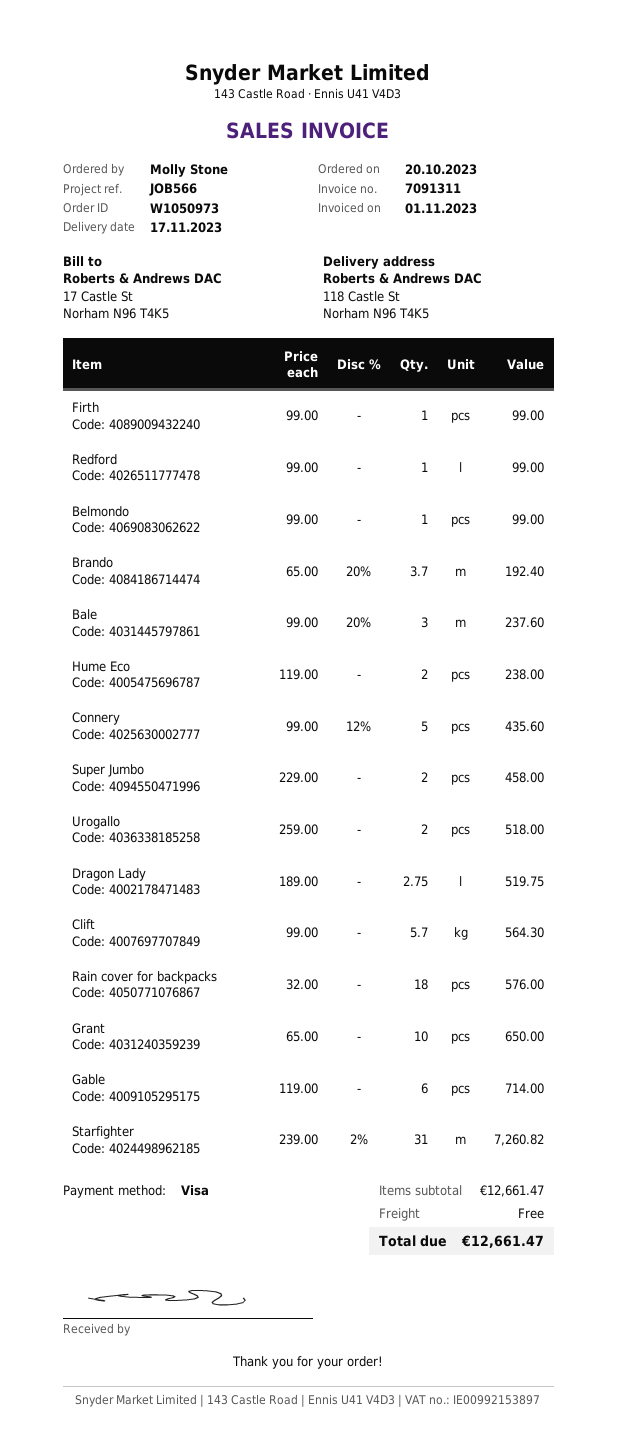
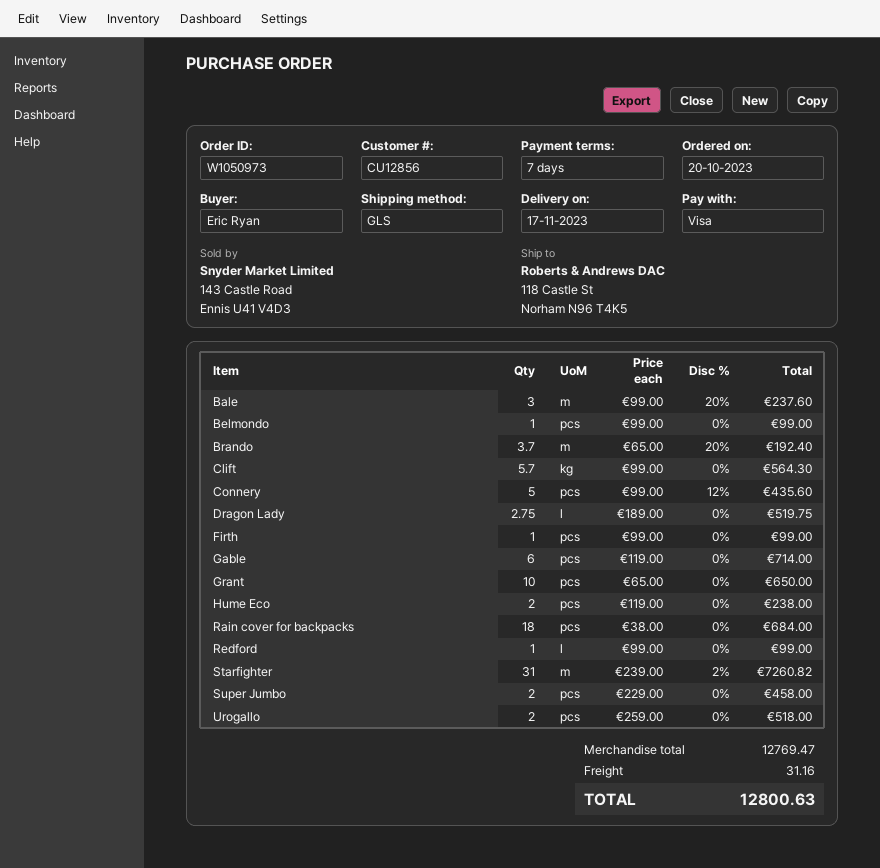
ordered by: Molly Stone -> Eric Ryan
Rain cover for backpacks: 18 x 32.00 = 576.00 -> 18 x 38.00 = 684.00
subtotal: 12661.47 -> 12769.47
shipping: 0.00 -> 31.16
total: 12661.47 -> 12800.63

